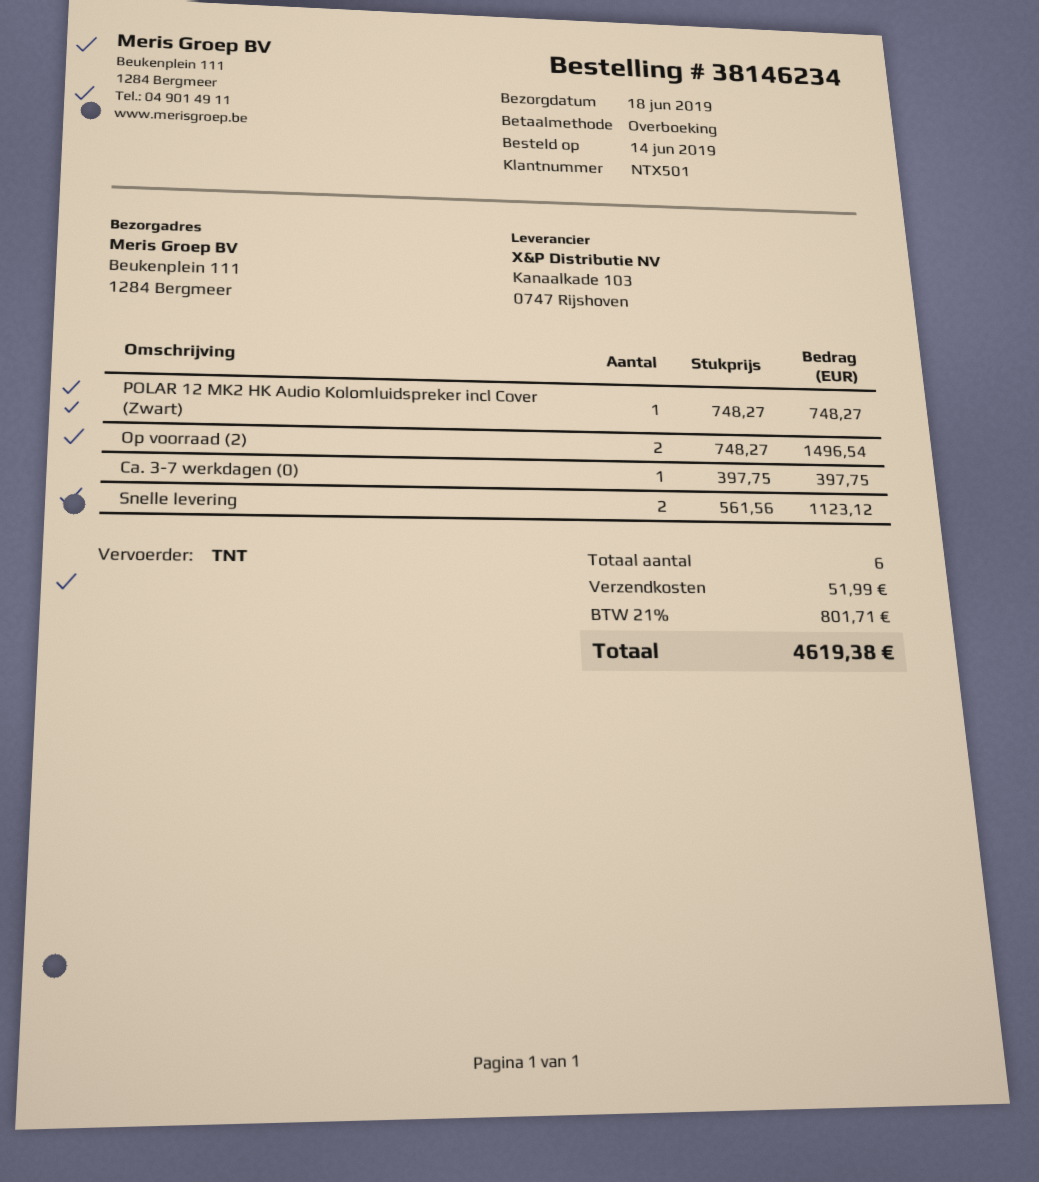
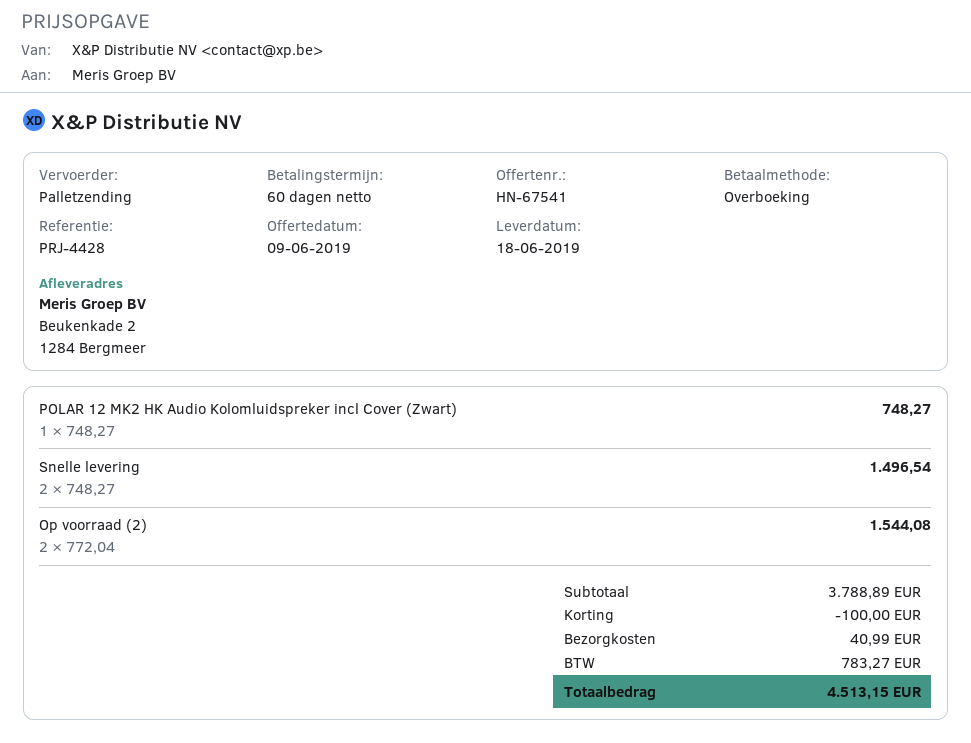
shipping method: TNT -> pallet freight
ship to: Beukenplein 111, 1284 Bergmeer -> Beukenkade 2, 1284 Bergmeer
Op voorraad (2): 2 x 748.27 = 1496.54 -> 2 x 772.04 = 1544.08
Ca. 3-7 werkdagen (0): 1 x 397.75 = 397.75 -> none
Snelle levering: 2 x 561.56 = 1123.12 -> 2 x 748.27 = 1496.54
discount: none -> 100.00
shipping: 51.99 -> 40.99
tax: 801.71 -> 783.27
total: 4619.38 -> 4513.15

